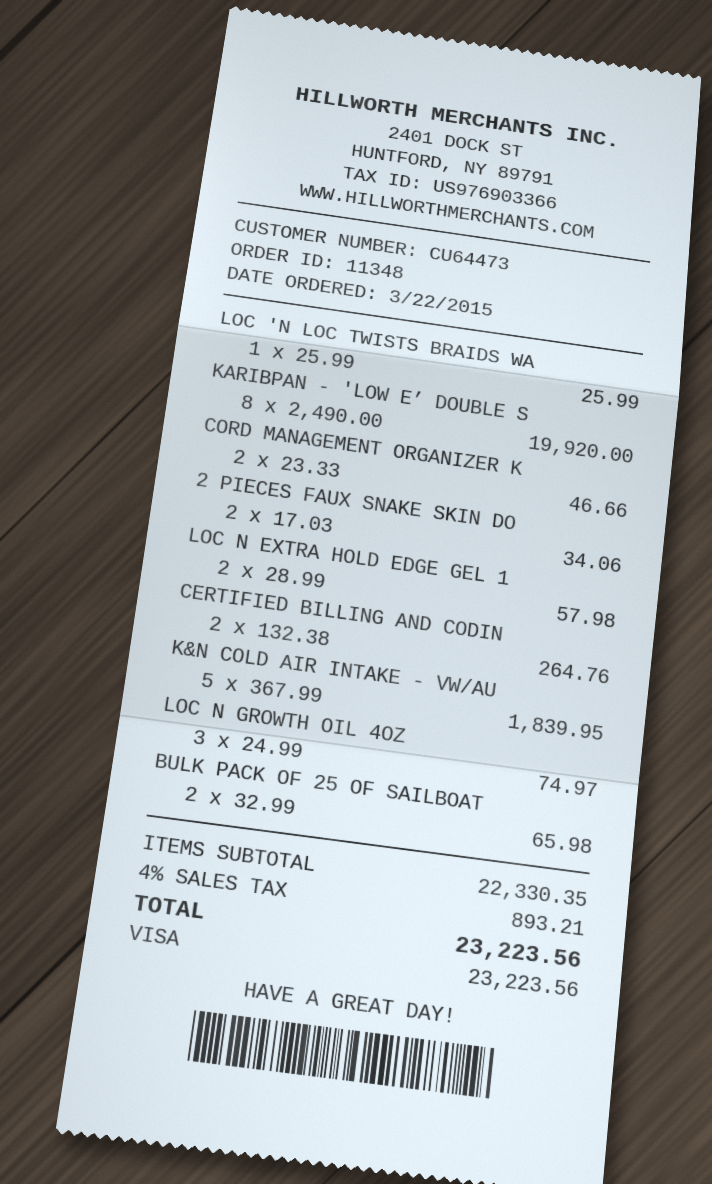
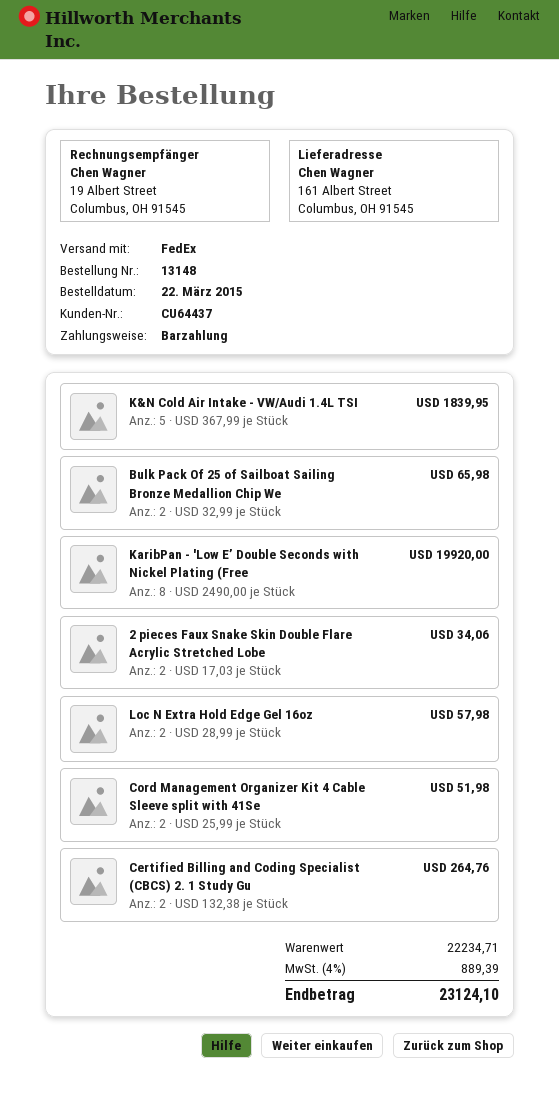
order number: 11348 -> 13148
customer number: CU64473 -> CU64437
payment method: Visa -> cash
LOC 'N LOC TWISTS BRAIDS WA: 1 x 25.99 = 25.99 -> none
CORD MANAGEMENT ORGANIZER K: 2 x 23.33 = 46.66 -> 2 x 25.99 = 51.98
LOC N GROWTH OIL 4OZ: 3 x 24.99 = 74.97 -> none
subtotal: 22330.35 -> 22234.71
tax: 4% = 893.21 -> 4% = 889.39
total: 23223.56 -> 23124.10

